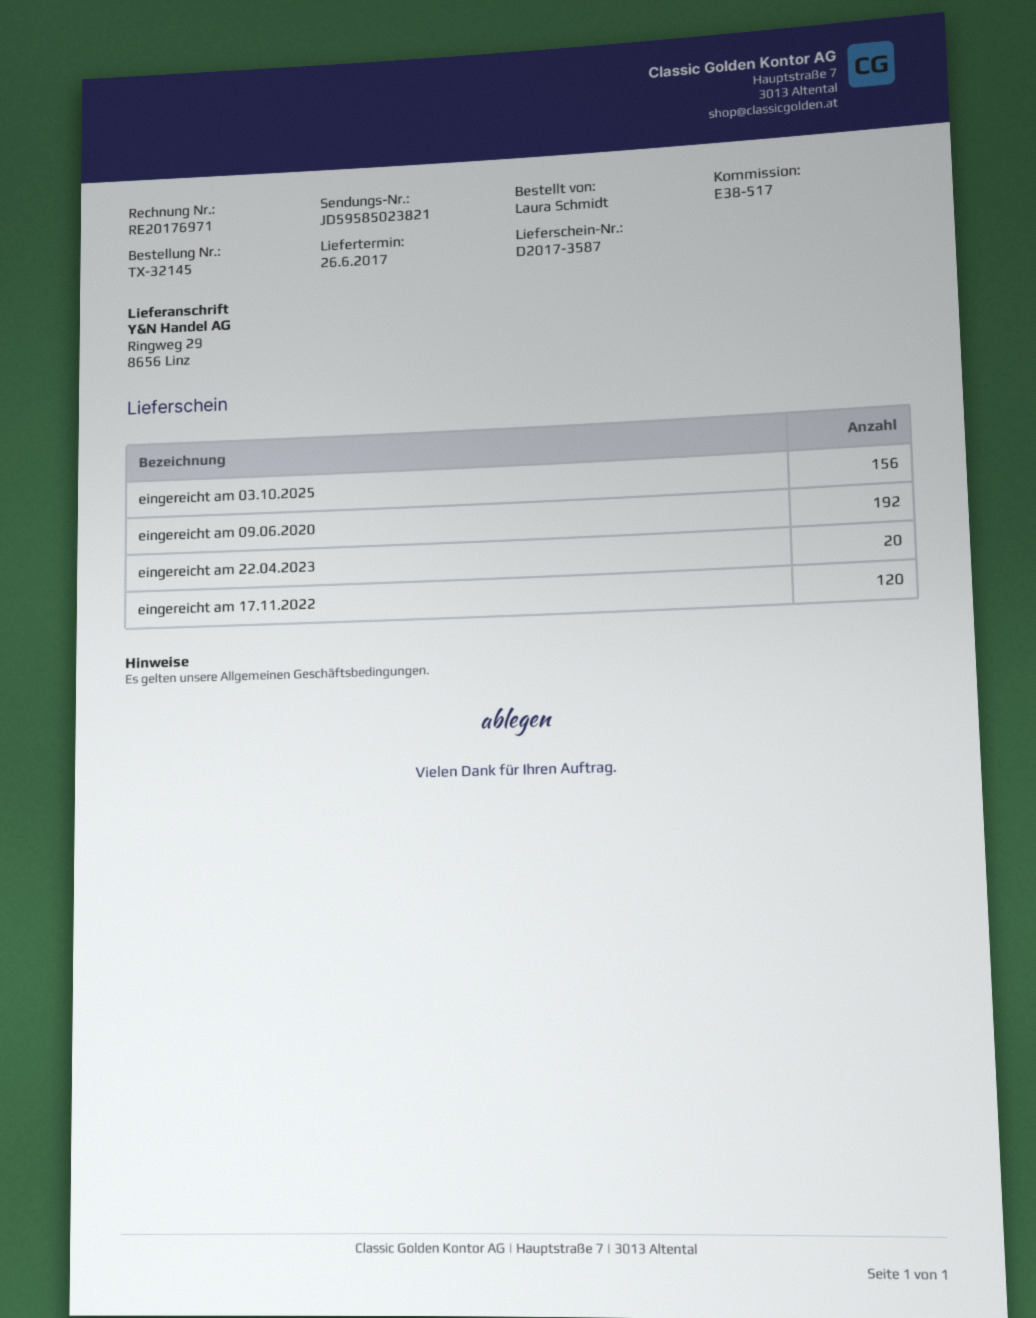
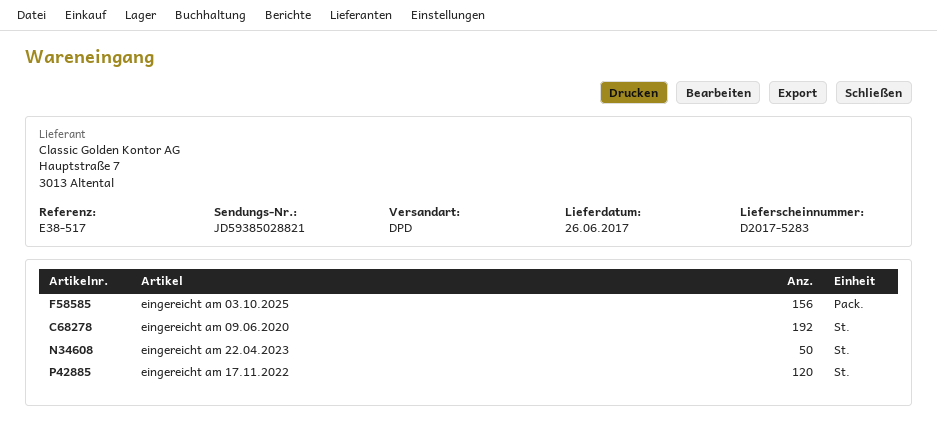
delivery note number: D2017-3587 -> D2017-5283
tracking number: JD59585023821 -> JD59385028821
eingereicht am 22.04.2023: 20 -> 50

